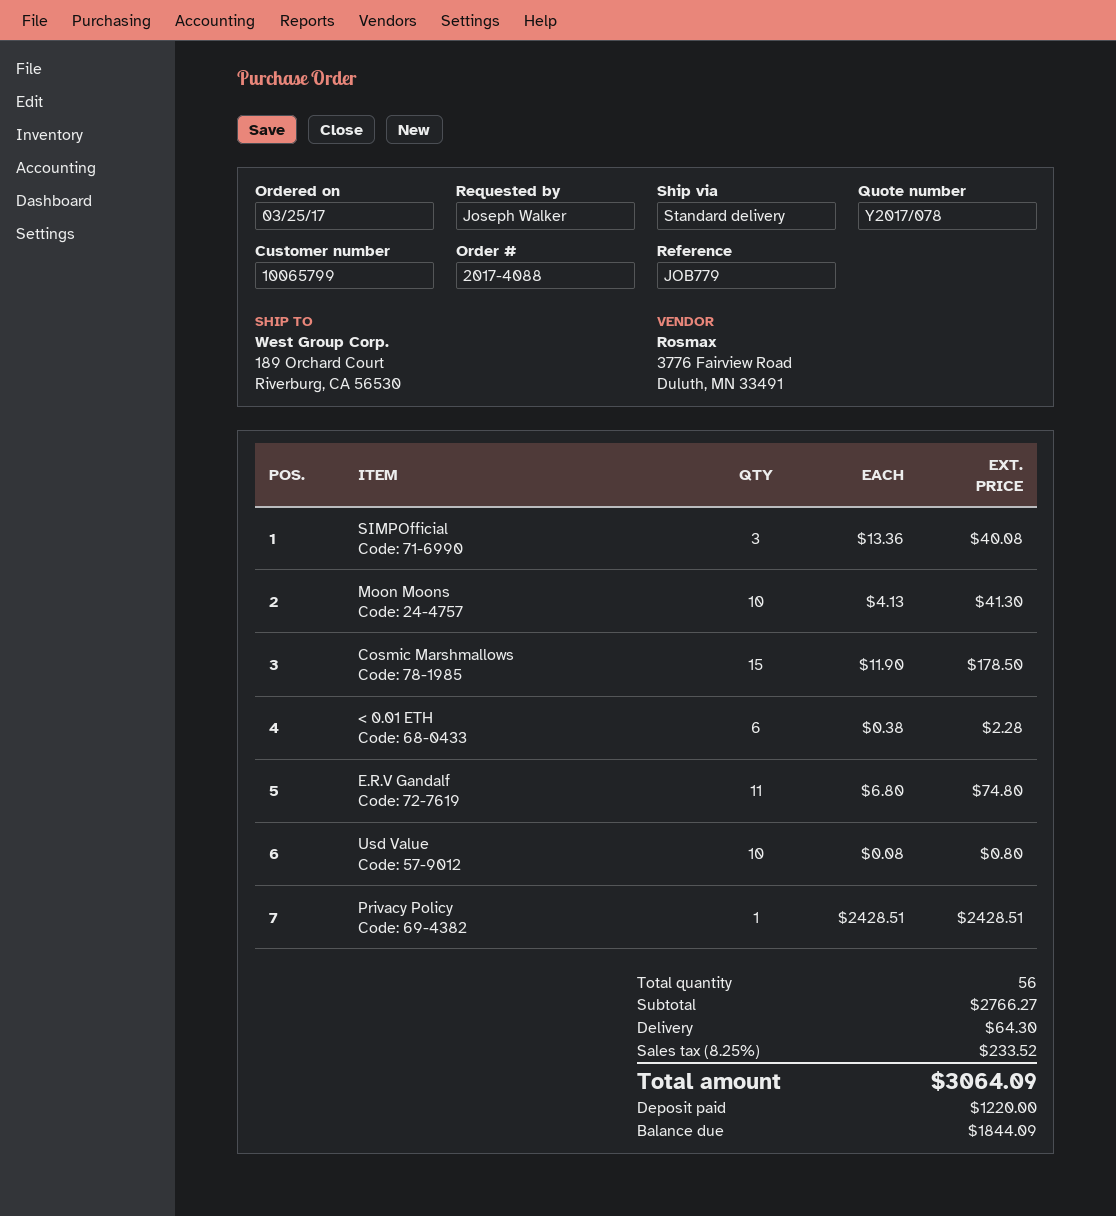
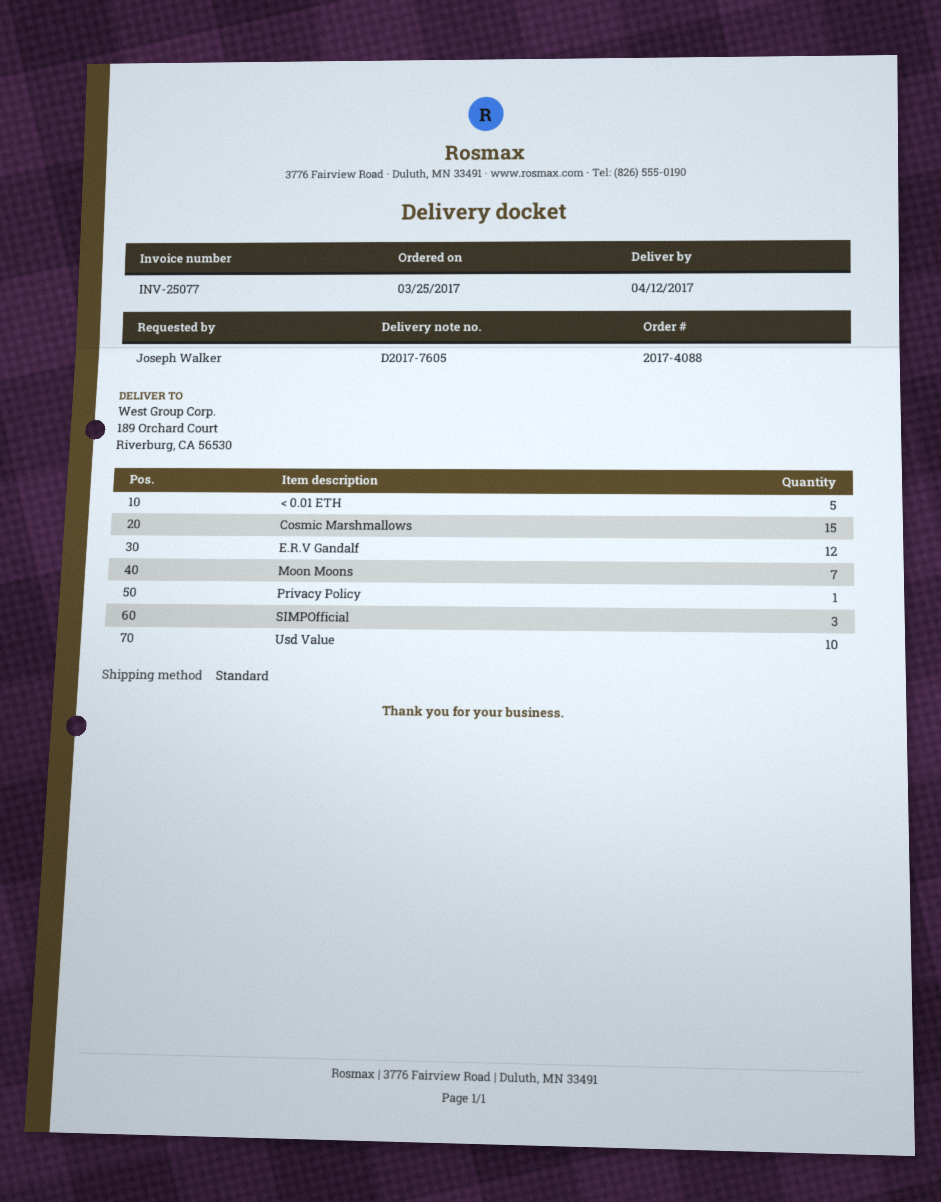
Moon Moons: 10 -> 7
< 0.01 ETH: 6 -> 5
E.R.V Gandalf: 11 -> 12

